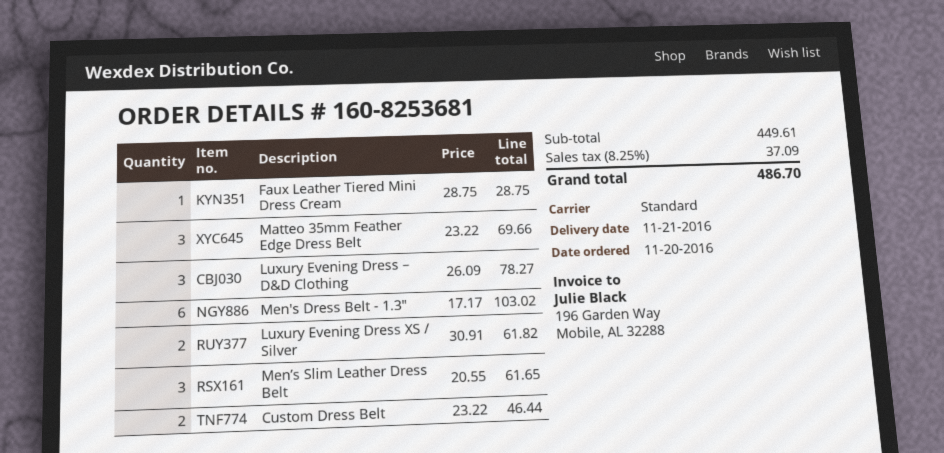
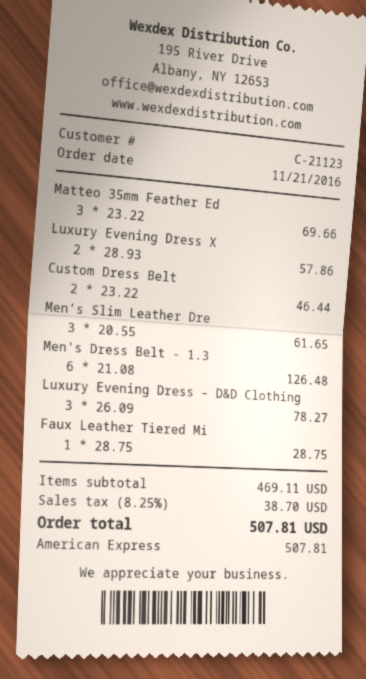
order date: 2016-11-20 -> 2016-11-21
Men's Dress Belt - 1.3": 6 x 17.17 = 103.02 -> 6 x 21.08 = 126.48
Luxury Evening Dress XS / Silver: 2 x 30.91 = 61.82 -> 2 x 28.93 = 57.86
subtotal: 449.61 -> 469.11
tax: 8.25% = 37.09 -> 8.25% = 38.70
total: 486.70 -> 507.81

